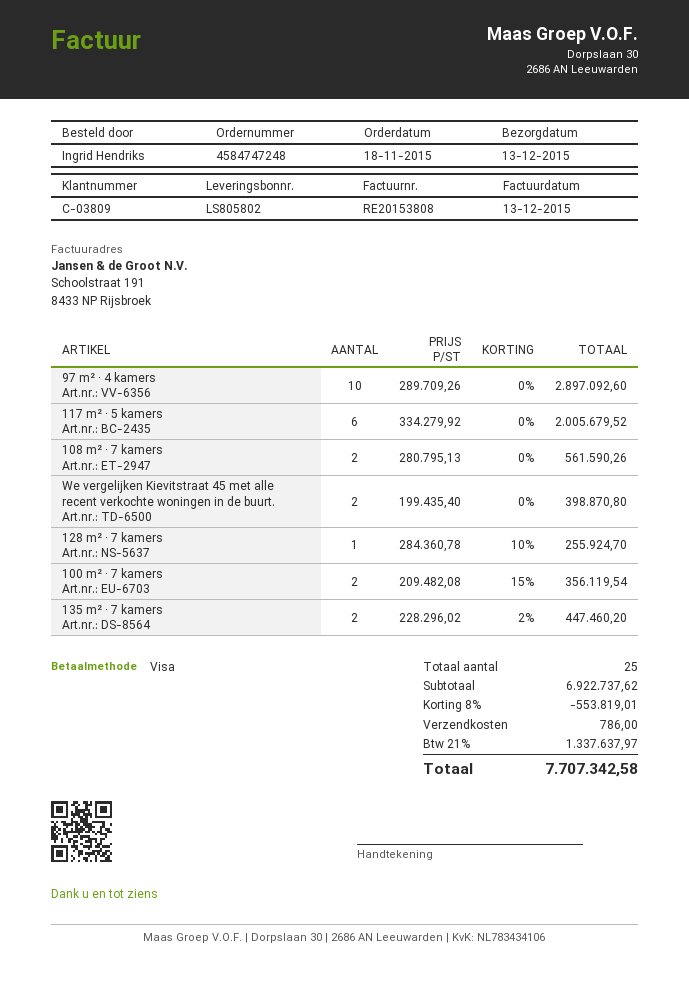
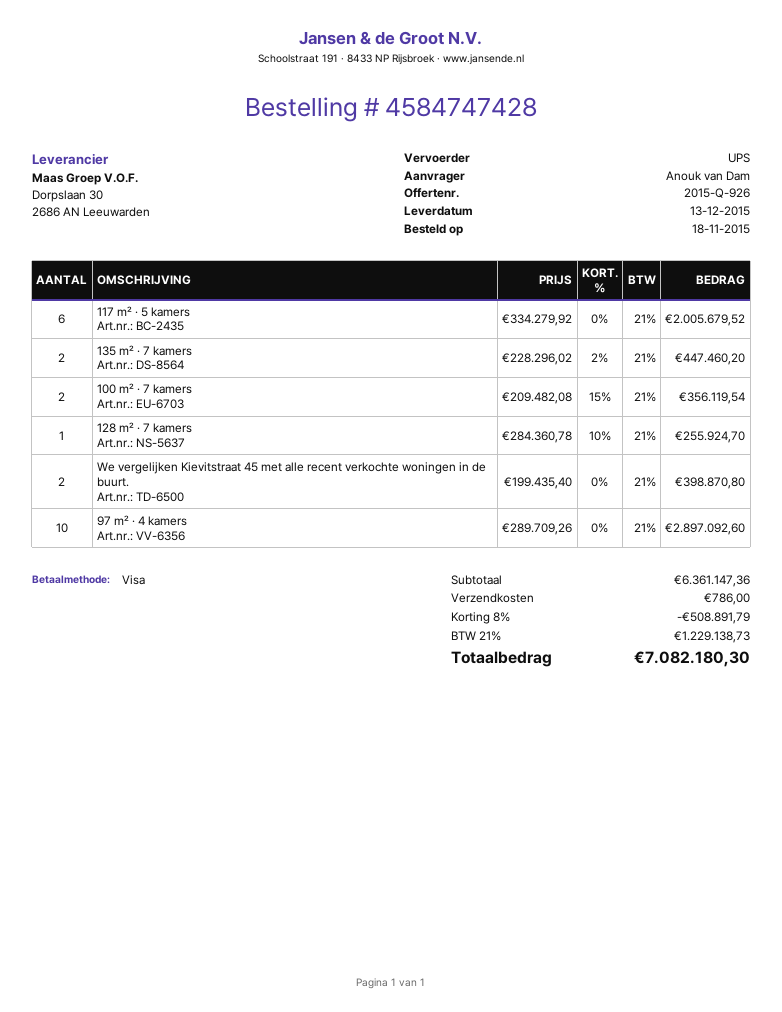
order number: 4584747248 -> 4584747428
ordered by: Ingrid Hendriks -> Anouk van Dam
108 m² · 7 kamers: 2 x 280795.13 = 561590.26 -> none
subtotal: 6922737.62 -> 6361147.36
discount: 8% = 553819.01 -> 8% = 508891.79
tax: 21% = 1337637.97 -> 21% = 1229138.73
total: 7707342.58 -> 7082180.30

